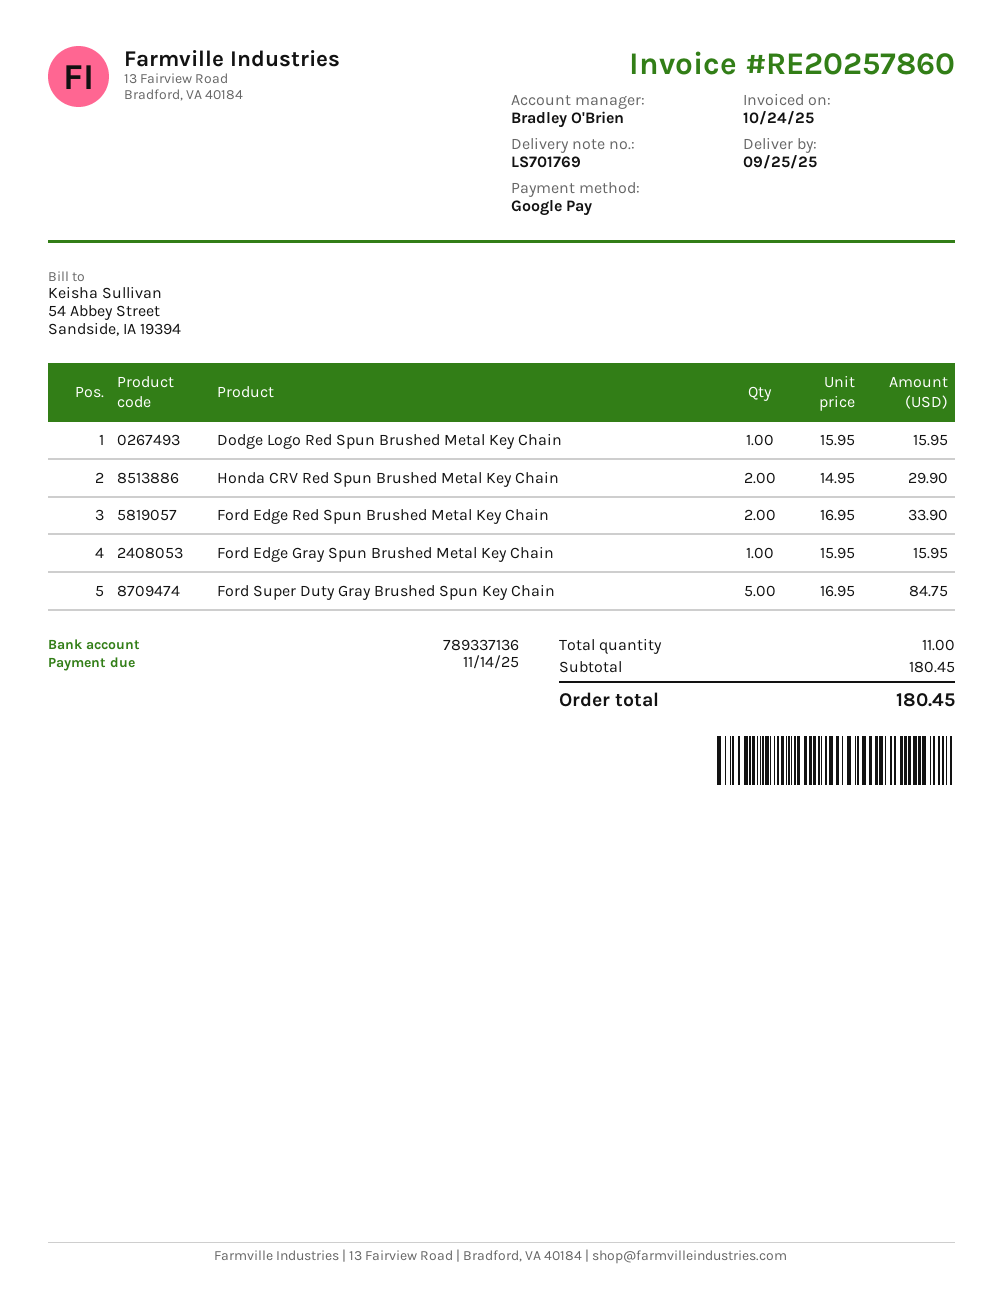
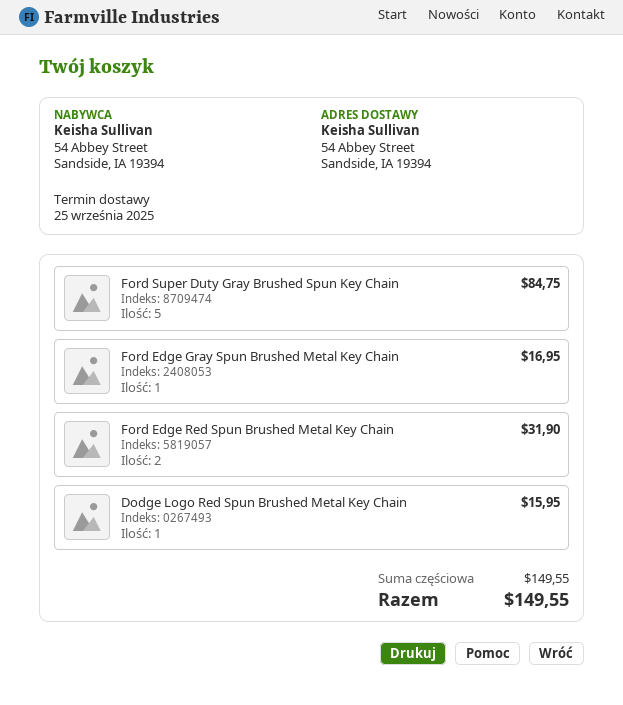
Honda CRV Red Spun Brushed Metal Key Chain: 2 for 29.90 -> none
Ford Edge Red Spun Brushed Metal Key Chain: 2 for 33.90 -> 2 for 31.90
Ford Edge Gray Spun Brushed Metal Key Chain: 1 for 15.95 -> 1 for 16.95
subtotal: 180.45 -> 149.55
total: 180.45 -> 149.55

